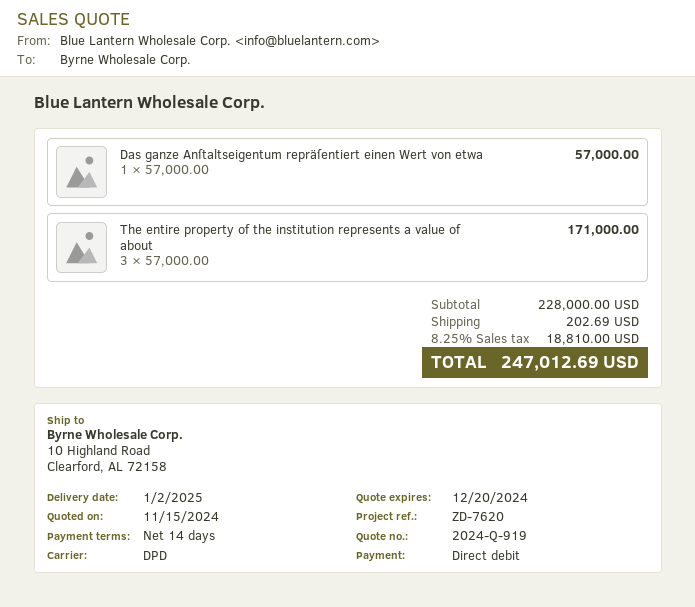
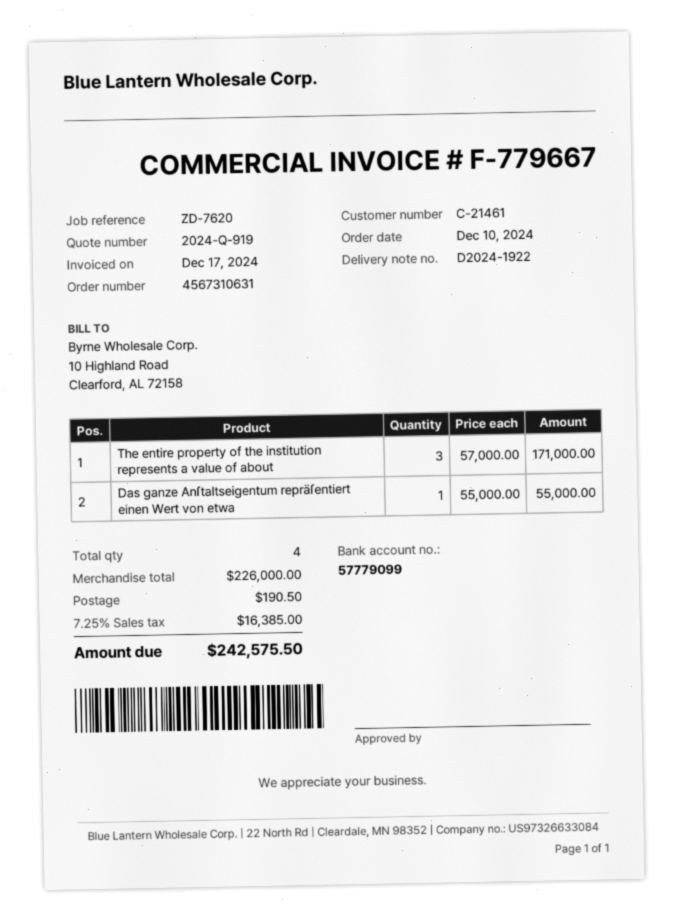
Das ganze Anſtaltseigentum repräſentiert einen Wert von etwa: 1 x 57000.00 = 57000.00 -> 1 x 55000.00 = 55000.00
subtotal: 228000.00 -> 226000.00
shipping: 202.69 -> 190.50
tax: 8.25% = 18810.00 -> 7.25% = 16385.00
total: 247012.69 -> 242575.50

